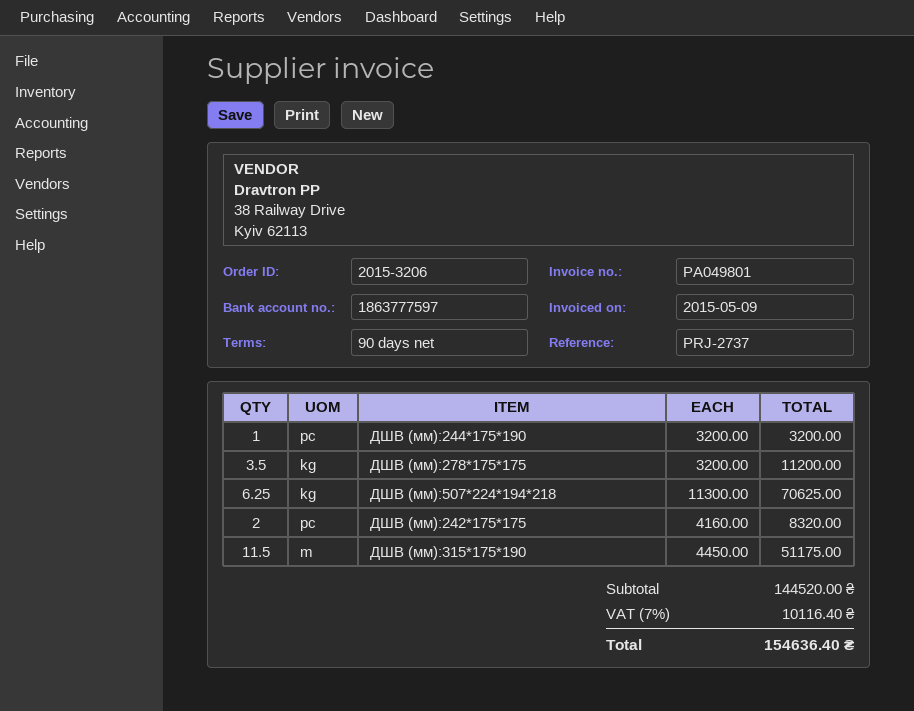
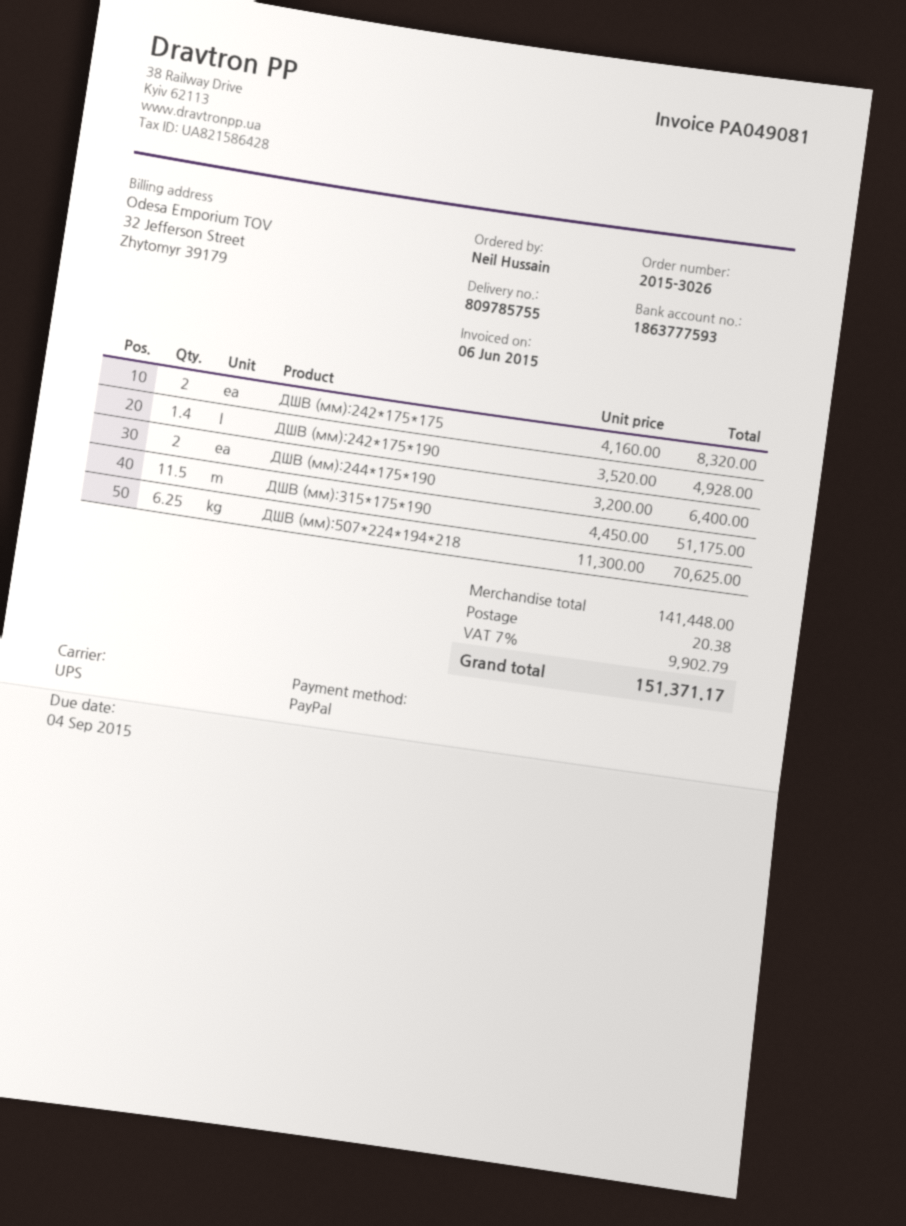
order number: 2015-3206 -> 2015-3026
invoice number: PA049801 -> PA049081
invoice date: 2015-05-09 -> 2015-06-06
bank account: 1863777597 -> 1863777593
ДШВ (мм):244*175*190: 1 x 3200.00 = 3200.00 -> 2 x 3200.00 = 6400.00
ДШВ (мм):278*175*175: 3.5 x 3200.00 = 11200.00 -> none
ДШВ (мм):242*175*190: none -> 1.4 x 3520.00 = 4928.00
subtotal: 144520.00 -> 141448.00
shipping: none -> 20.38
tax: 7% = 10116.40 -> 7% = 9902.79
total: 154636.40 -> 151371.17

